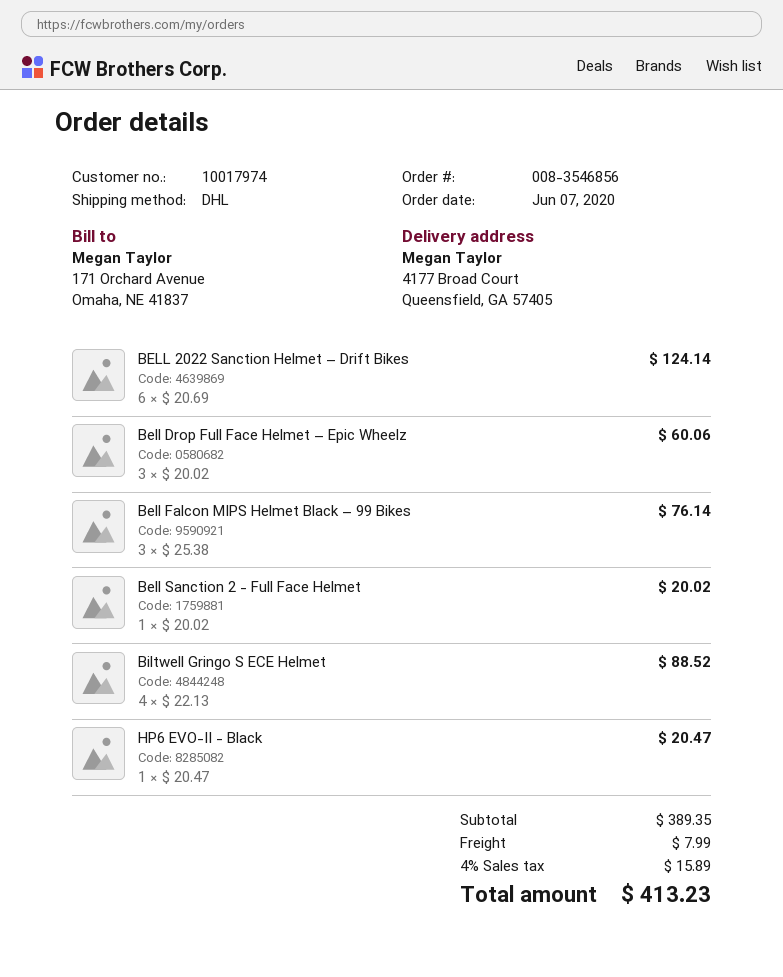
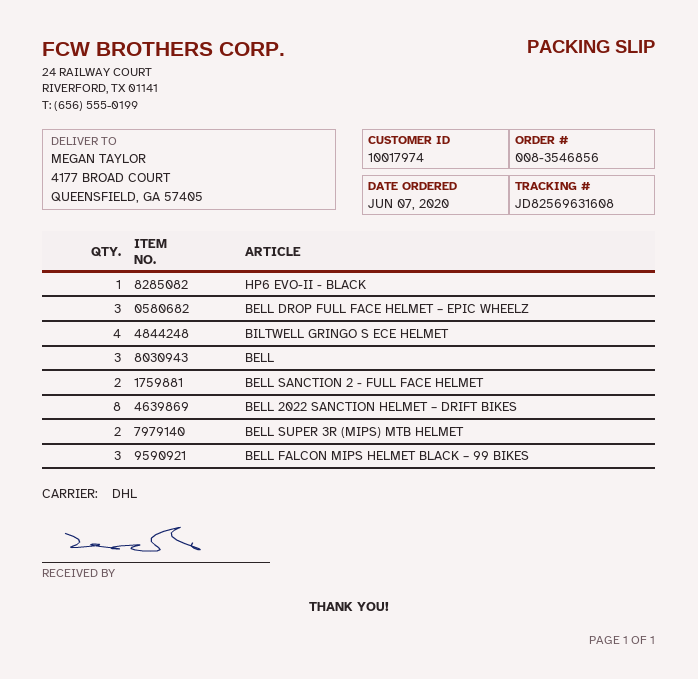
BELL 2022 Sanction Helmet – Drift Bikes: 6 -> 8
Bell Sanction 2 - Full Face Helmet: 1 -> 2
BELL: none -> 3
BELL SUPER 3R (MIPS) MTB HELMET: none -> 2

